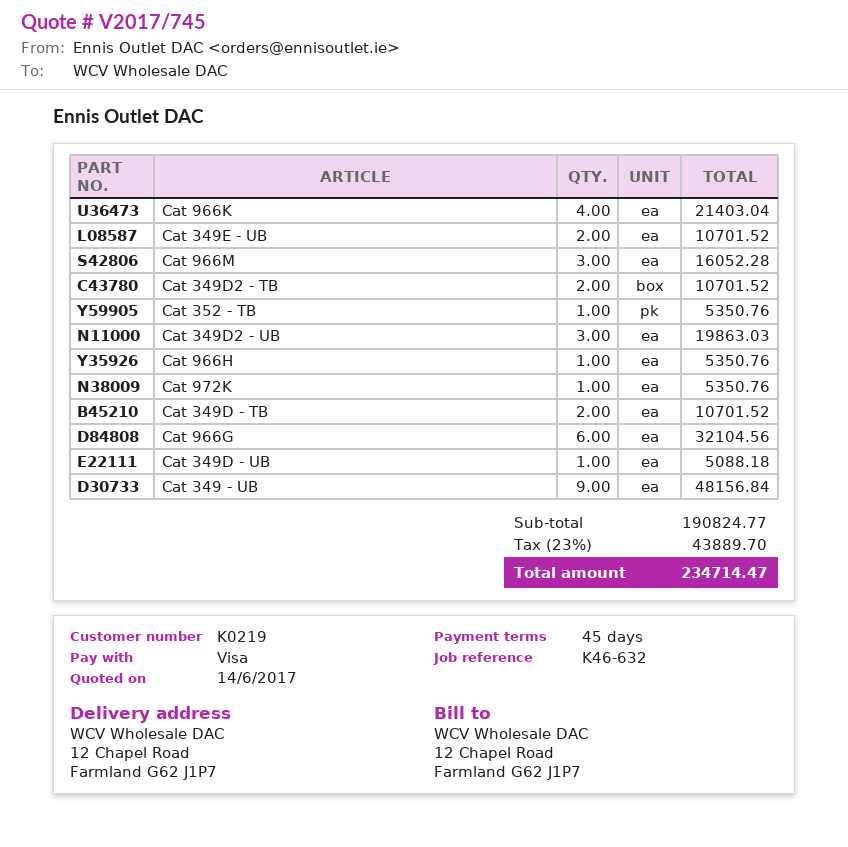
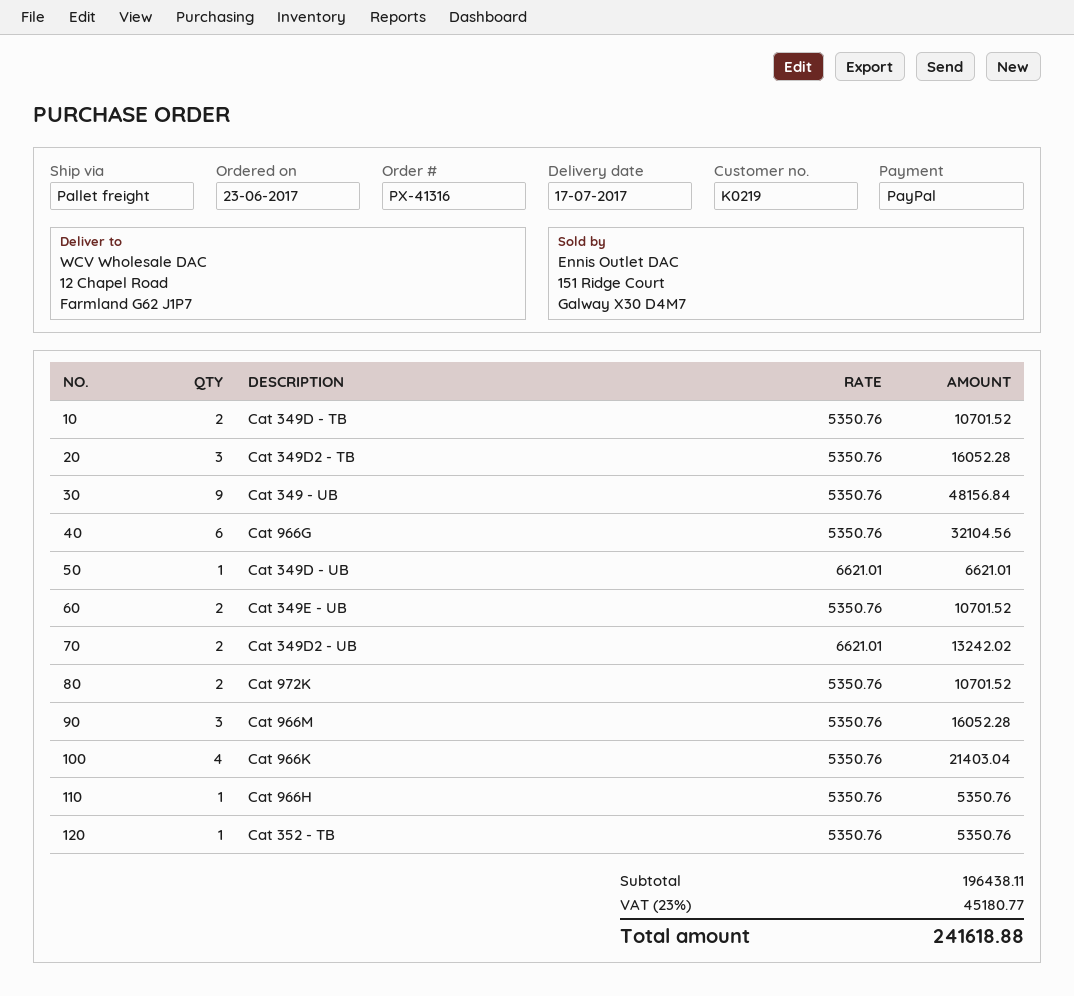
payment method: Visa -> PayPal
Cat 349D2 - TB: 2 for 10701.52 -> 3 for 16052.28
Cat 349D2 - UB: 3 for 19863.03 -> 2 for 13242.02
Cat 972K: 1 for 5350.76 -> 2 for 10701.52
Cat 349D - UB: 1 for 5088.18 -> 1 for 6621.01
subtotal: 190824.77 -> 196438.11
tax: 23% = 43889.70 -> 23% = 45180.77
total: 234714.47 -> 241618.88

